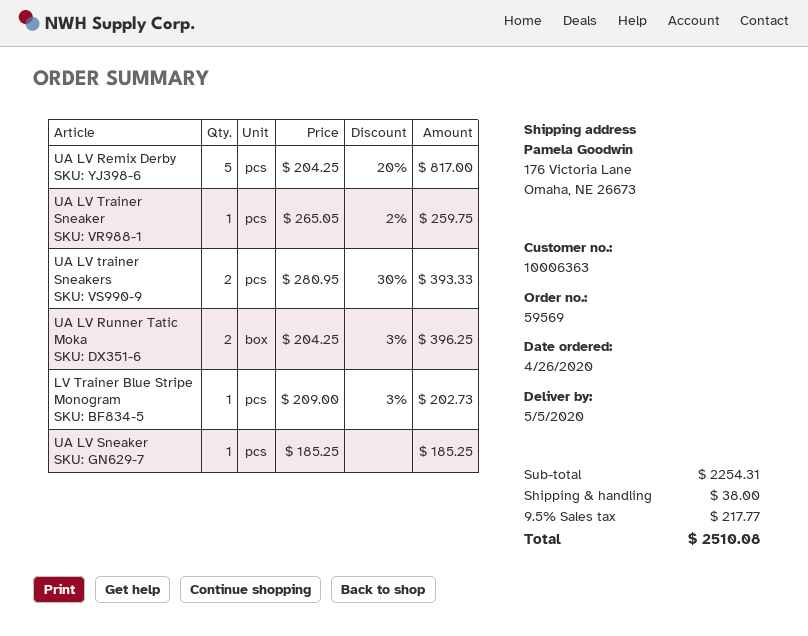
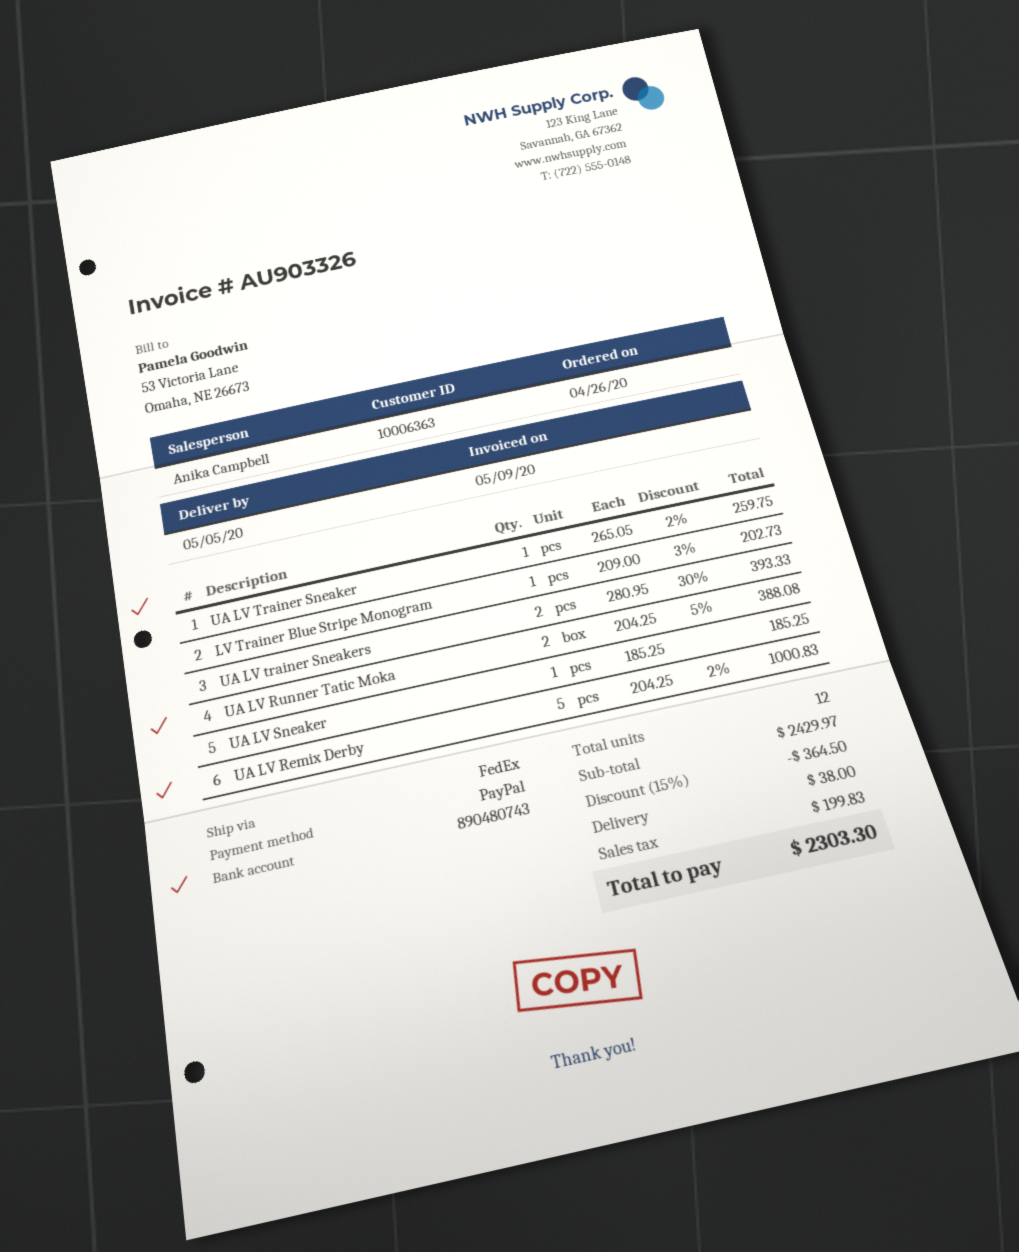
UA LV Remix Derby: 5 x 204.25 - 20% = 817.00 -> 5 x 204.25 - 2% = 1000.83
UA LV Runner Tatic Moka: 2 x 204.25 - 3% = 396.25 -> 2 x 204.25 - 5% = 388.08
subtotal: 2254.31 -> 2429.97
discount: none -> 15% = 364.50
tax: 217.77 -> 199.83
total: 2510.08 -> 2303.30

